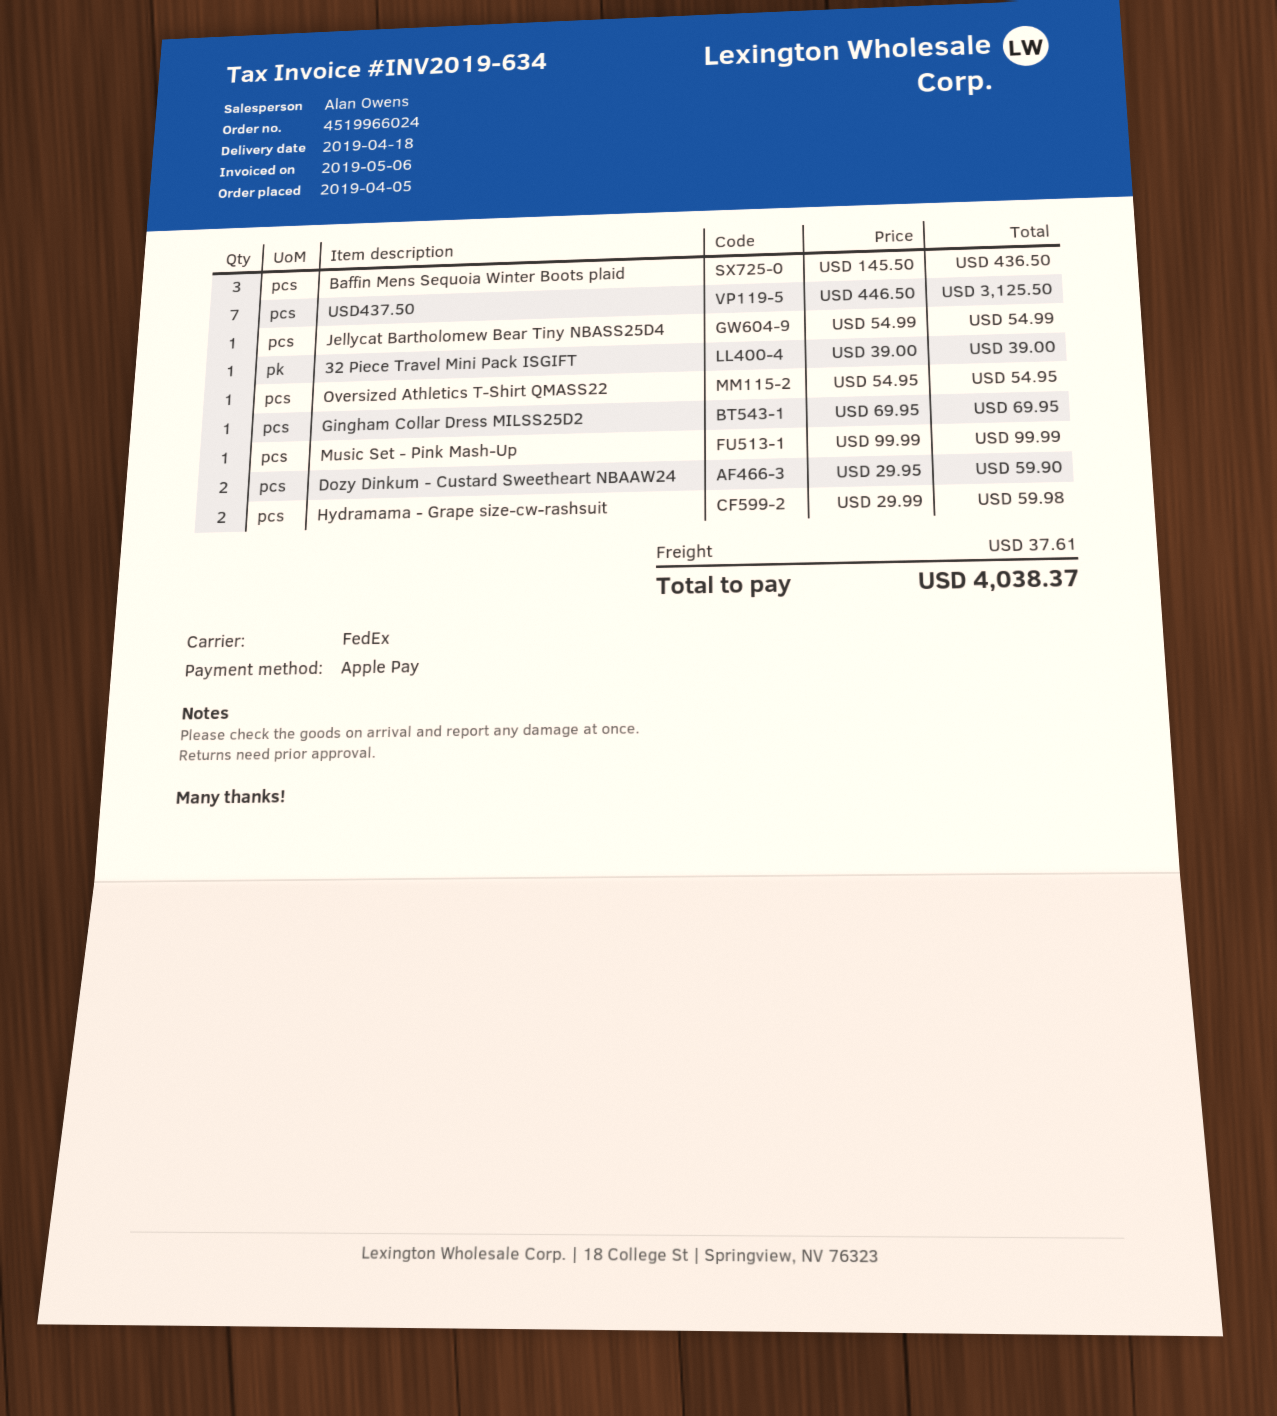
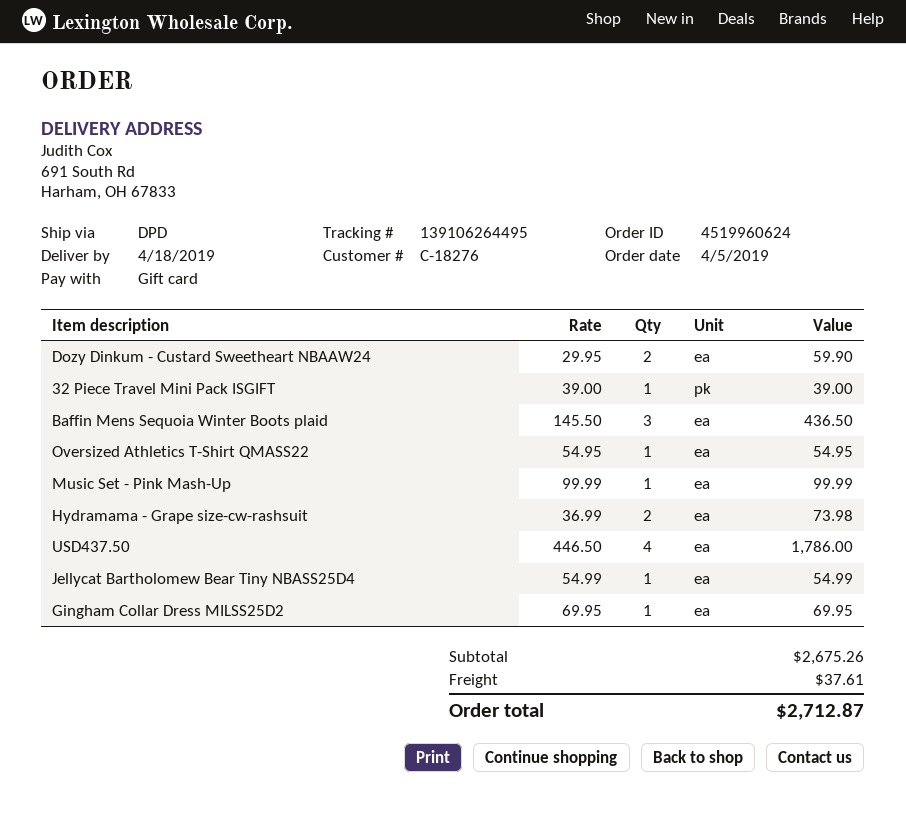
order number: 4519966024 -> 4519960624
payment method: Apple Pay -> gift card
shipping method: FedEx -> DPD
USD437.50: 7 x 446.50 = 3125.50 -> 4 x 446.50 = 1786.00
Hydramama - Grape size-cw-rashsuit: 2 x 29.99 = 59.98 -> 2 x 36.99 = 73.98
total: 4038.37 -> 2712.87

